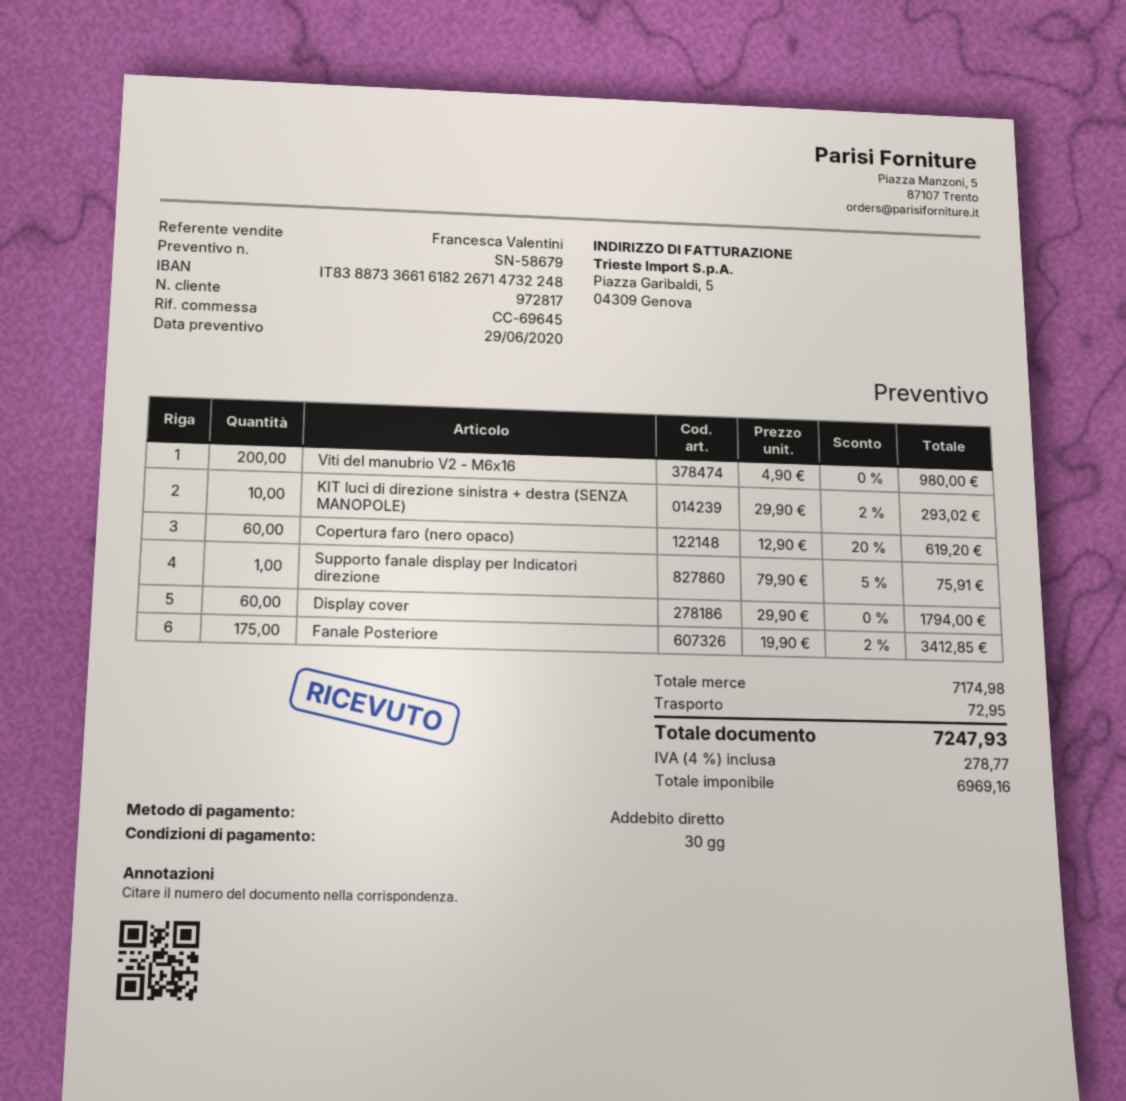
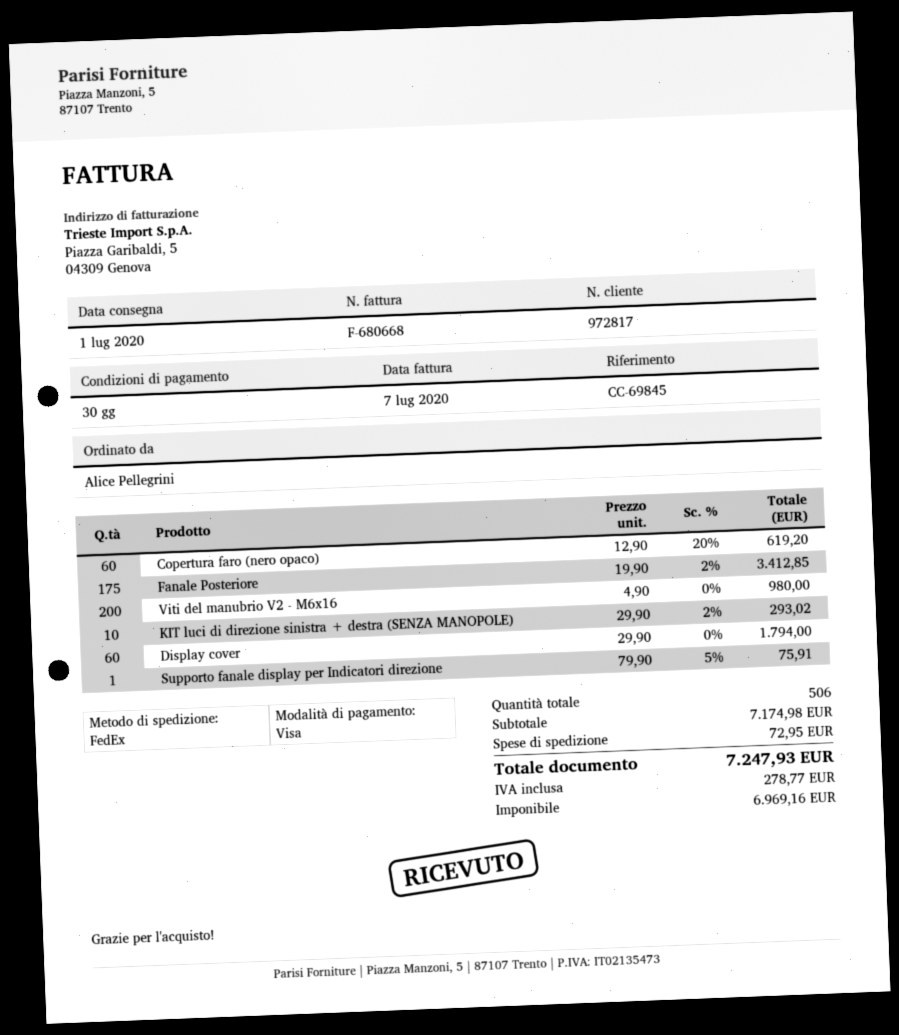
reference: CC-69645 -> CC-69845
payment method: direct debit -> Visa

